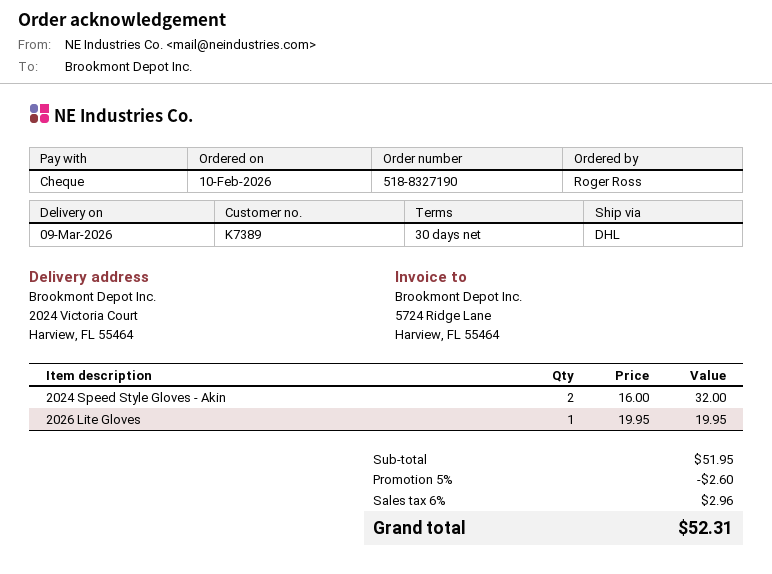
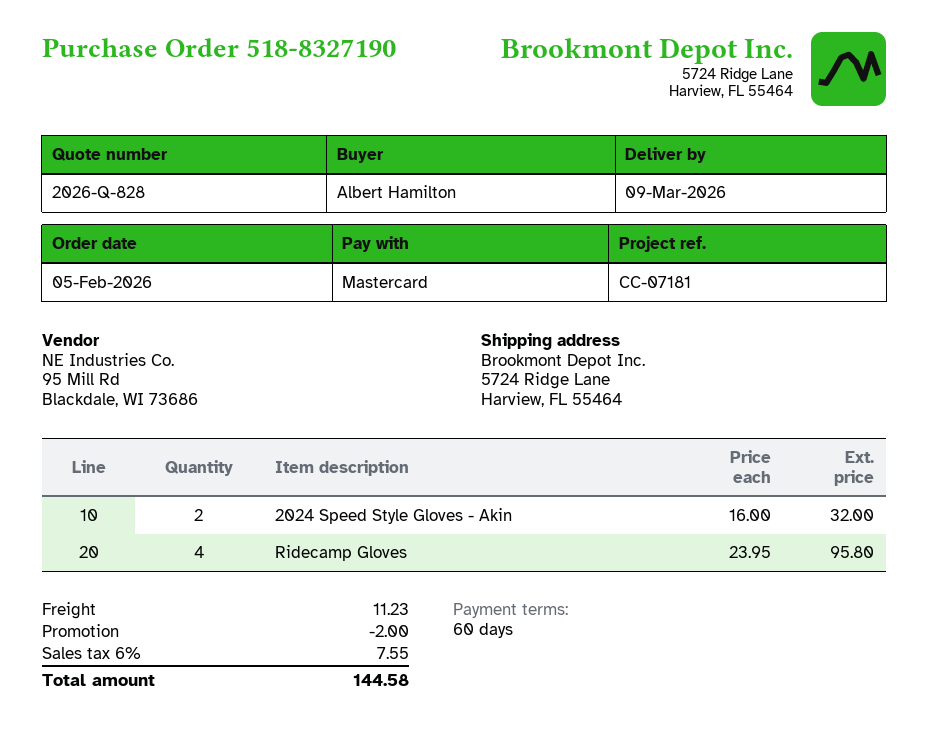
order date: 2026-02-10 -> 2026-02-05
payment terms: 30 days -> 60 days
ordered by: Roger Ross -> Albert Hamilton
payment method: cheque -> Mastercard
ship to: 2024 Victoria Court, Harview, FL 55464 -> 5724 Ridge Lane, Harview, FL 55464
2026 Lite Gloves: 1 x 19.95 = 19.95 -> none
Ridecamp Gloves: none -> 4 x 23.95 = 95.80
discount: 2.60 -> 2.00
shipping: none -> 11.23
tax: 6% = 2.96 -> 6% = 7.55
total: 52.31 -> 144.58

